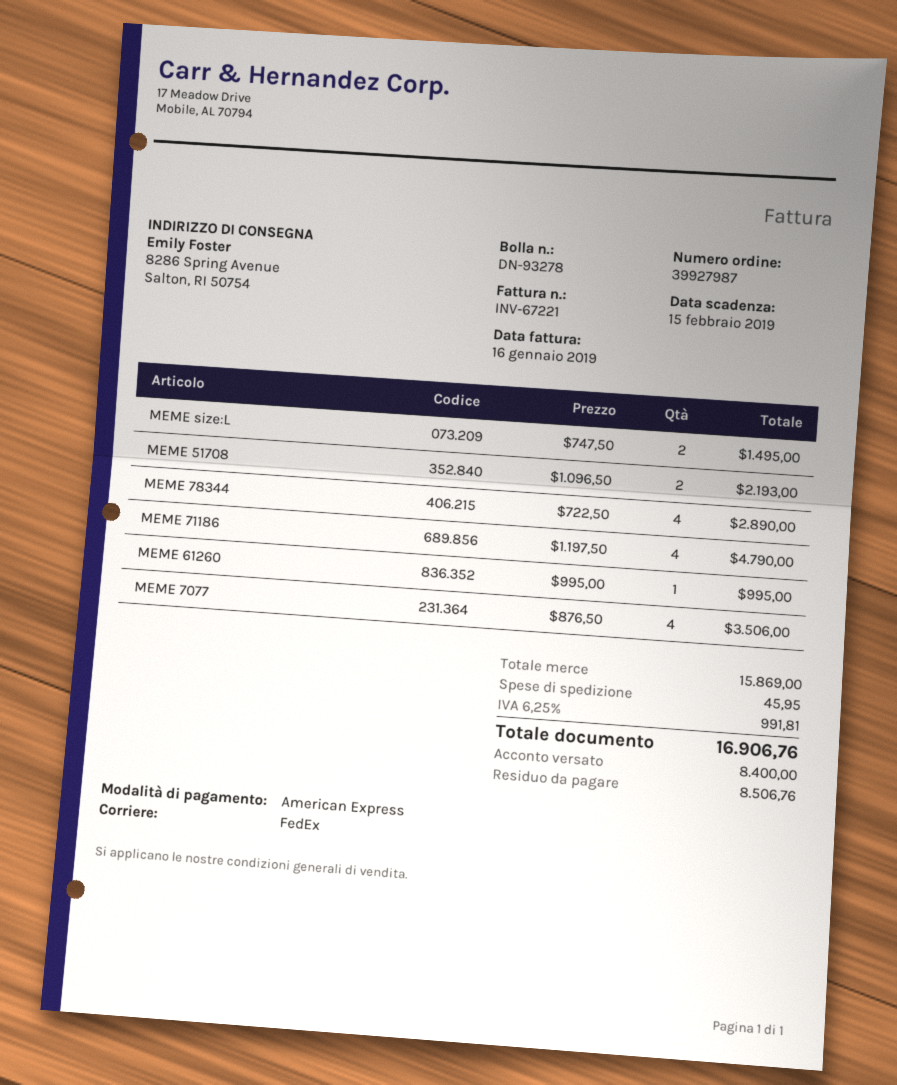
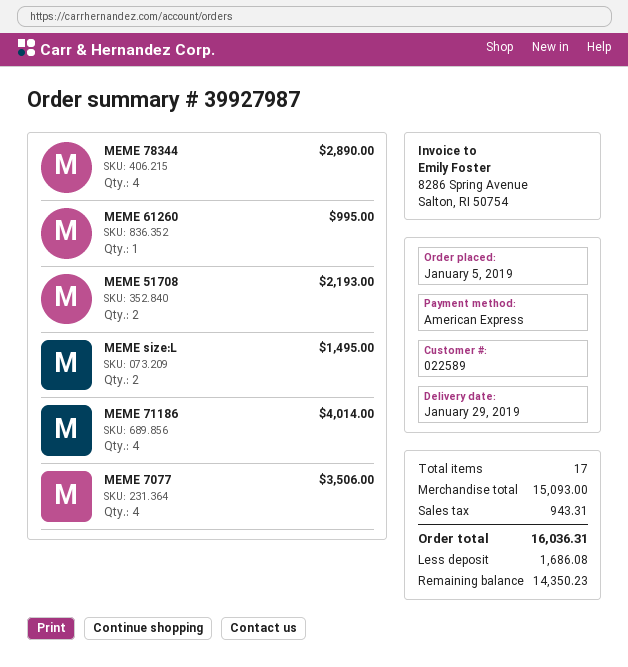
MEME 71186: 4 for 4790.00 -> 4 for 4014.00
subtotal: 15869.00 -> 15093.00
shipping: 45.95 -> none
tax: 991.81 -> 943.31
total: 16906.76 -> 16036.31
deposit: 8400.00 -> 1686.08
balance: 8506.76 -> 14350.23

